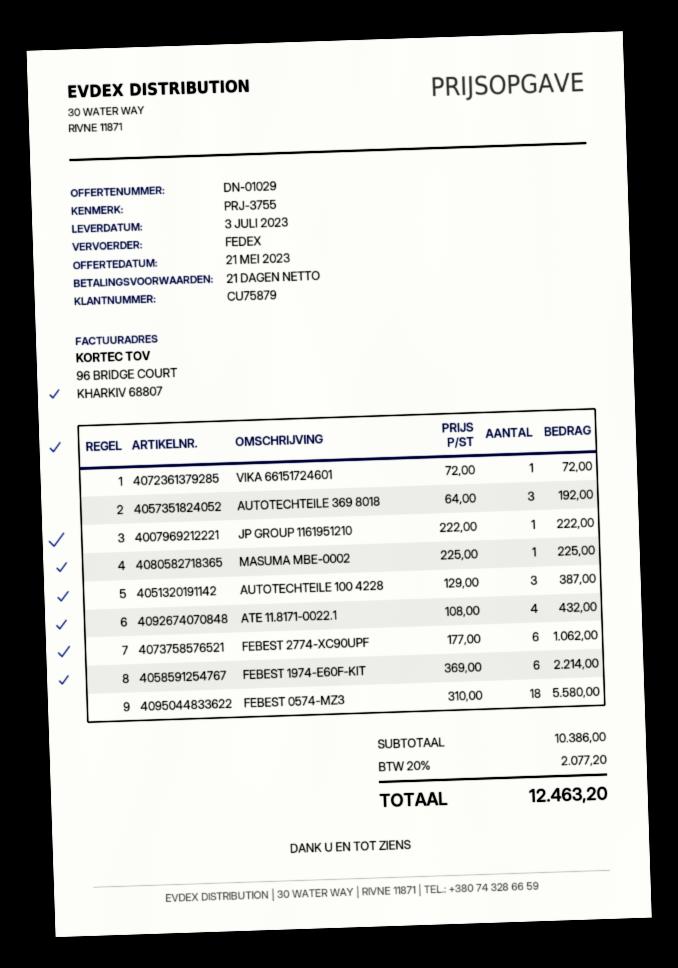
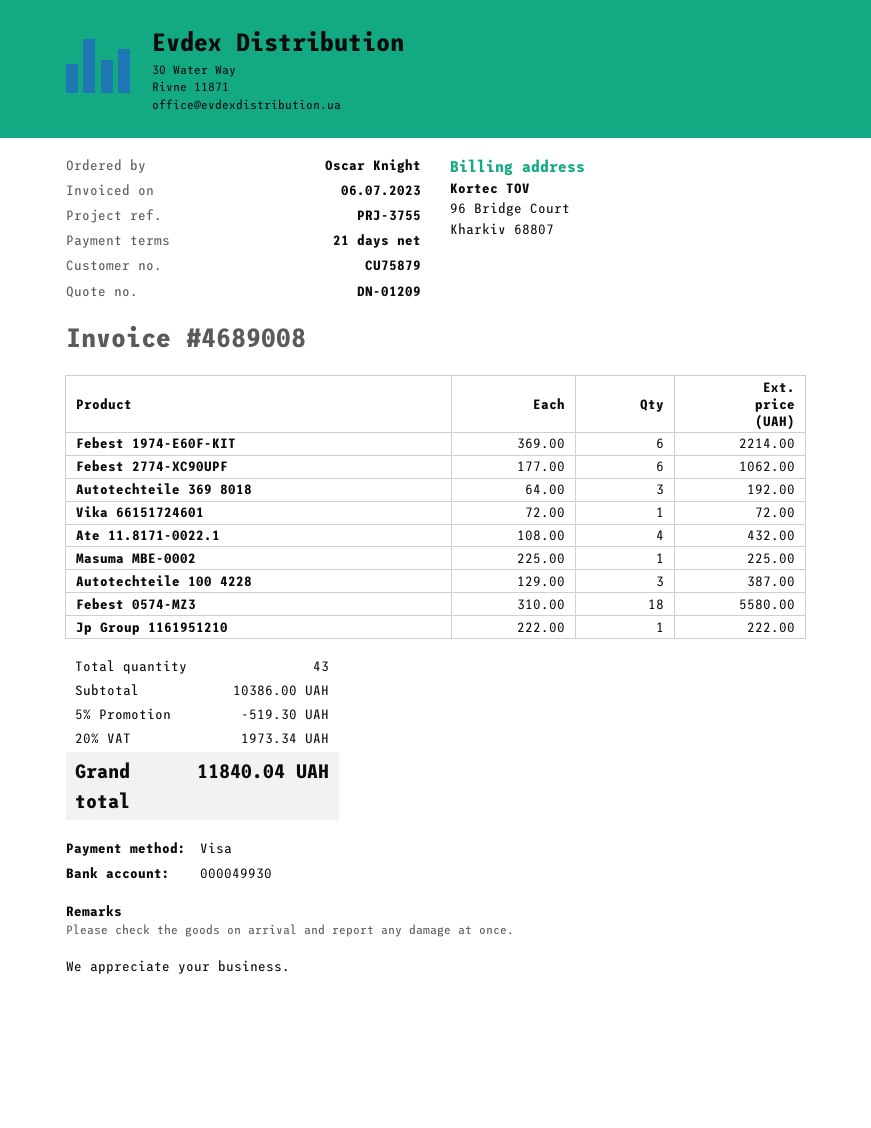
quote number: DN-01029 -> DN-01209
discount: none -> 5% = 519.30
tax: 20% = 2077.20 -> 20% = 1973.34
total: 12463.20 -> 11840.04

